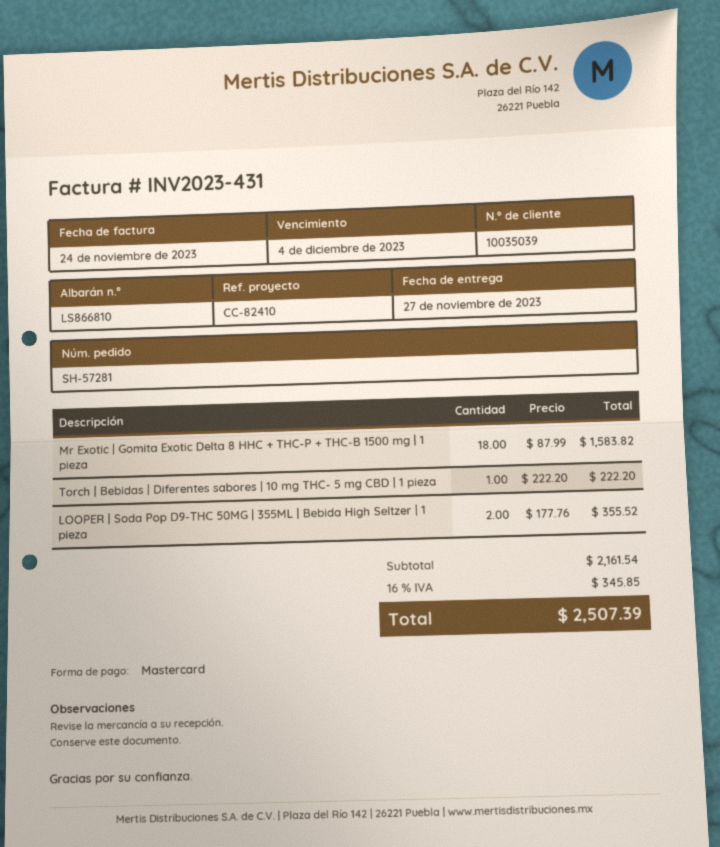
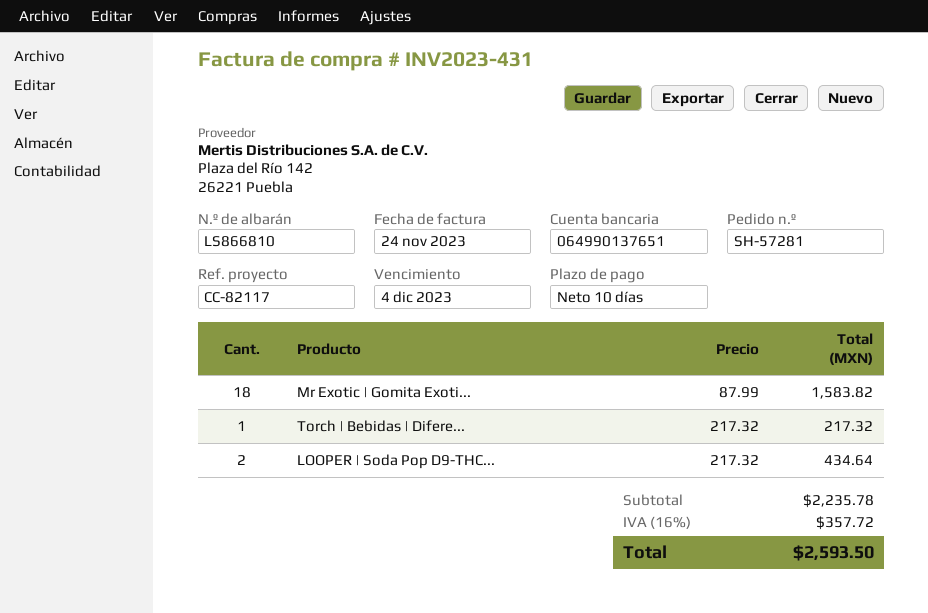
reference: CC-82410 -> CC-82117
Torch | Bebidas | Diferentes sabores | 10 mg THC- 5 mg CBD | 1 pieza: 1 x 222.20 = 222.20 -> 1 x 217.32 = 217.32
LOOPER | Soda Pop D9-THC 50MG | 355ML | Bebida High Seltzer | 1 pieza: 2 x 177.76 = 355.52 -> 2 x 217.32 = 434.64
subtotal: 2161.54 -> 2235.78
tax: 16% = 345.85 -> 16% = 357.72
total: 2507.39 -> 2593.50

